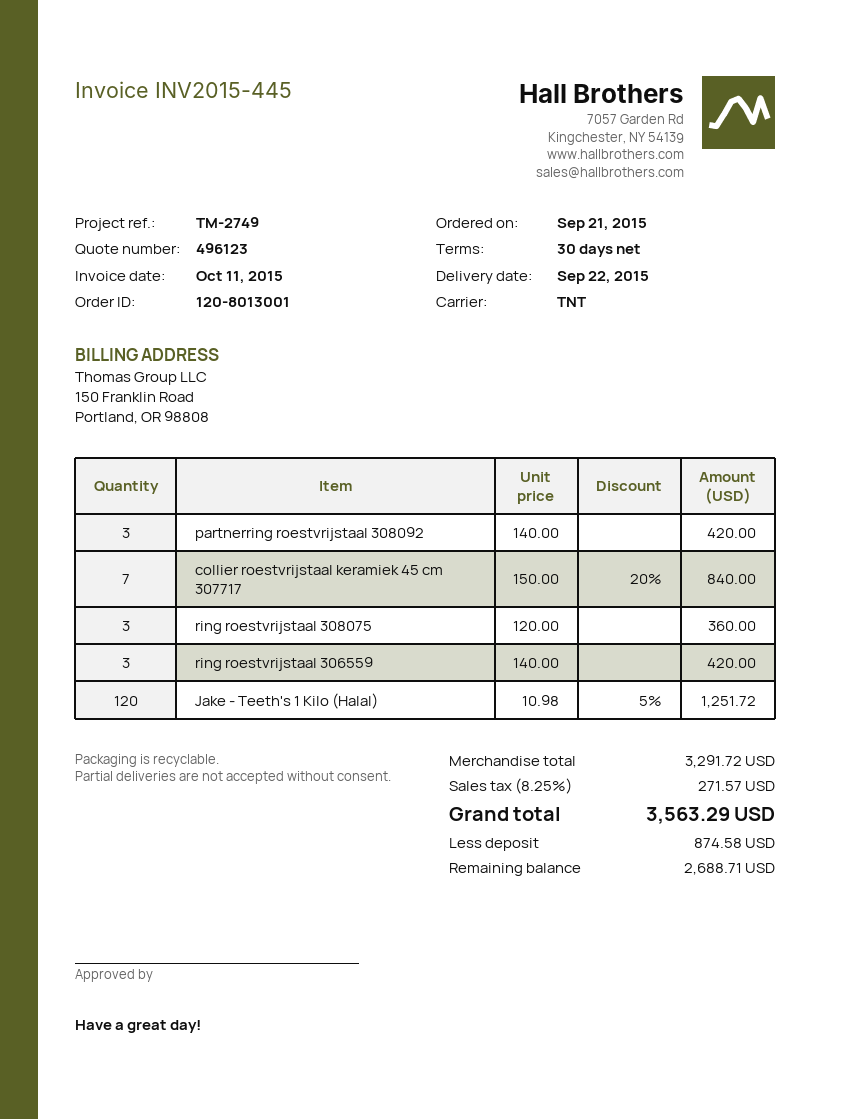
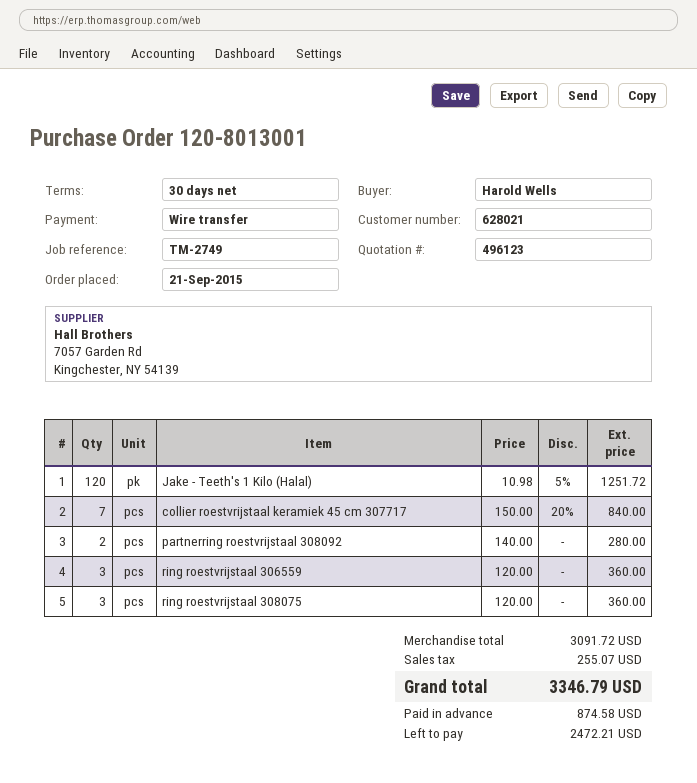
partnerring roestvrijstaal 308092: 3 x 140.00 = 420.00 -> 2 x 140.00 = 280.00
ring roestvrijstaal 306559: 3 x 140.00 = 420.00 -> 3 x 120.00 = 360.00
subtotal: 3291.72 -> 3091.72
tax: 271.57 -> 255.07
total: 3563.29 -> 3346.79
balance: 2688.71 -> 2472.21

